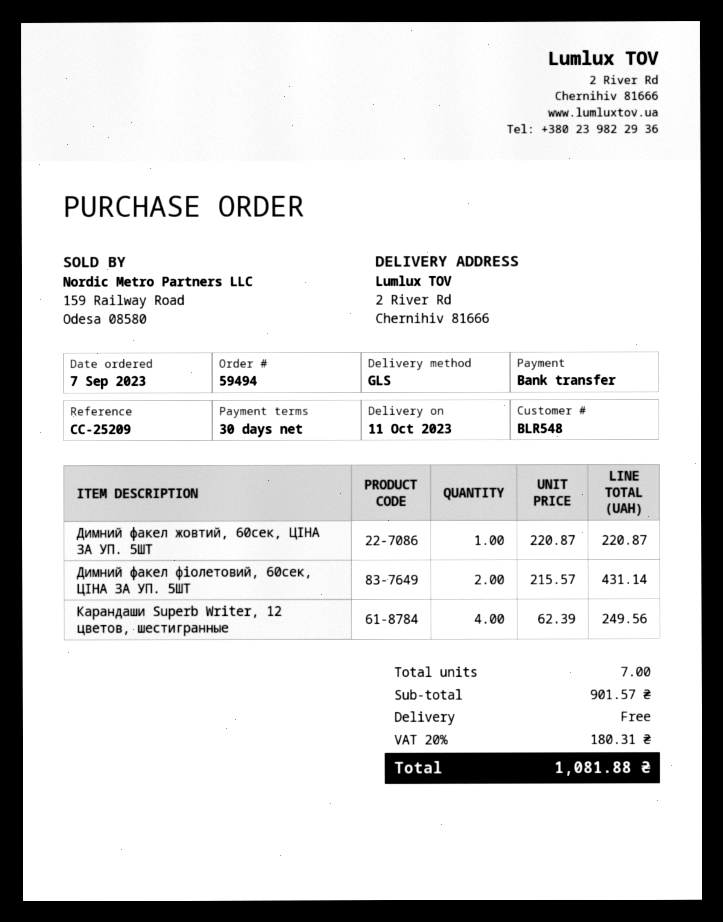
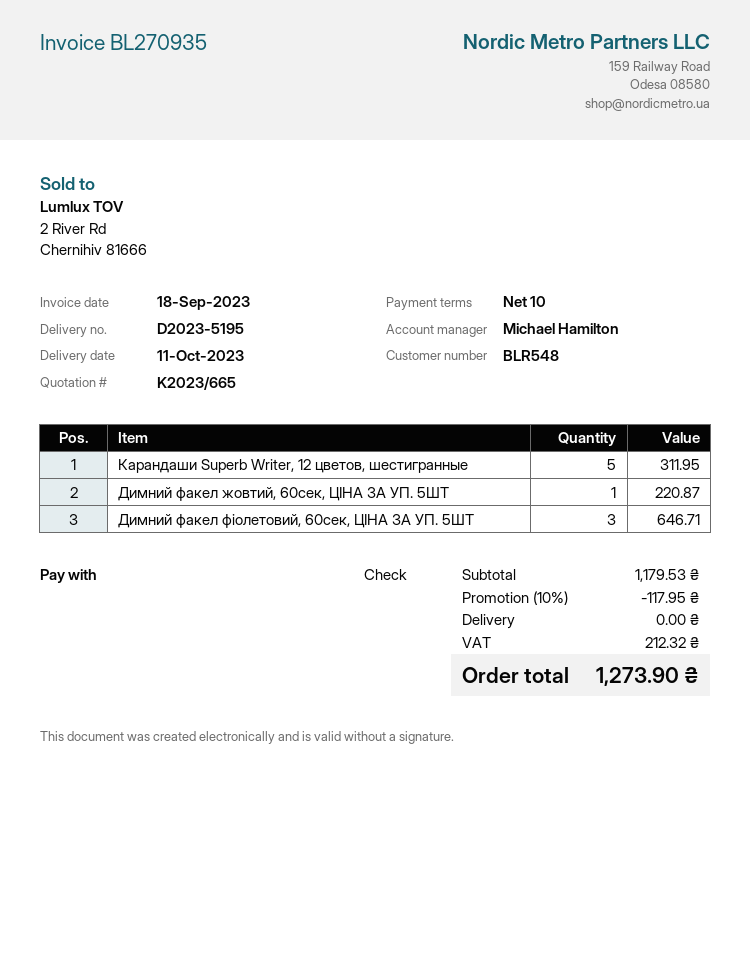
payment terms: 30 days -> 10 days
payment method: bank transfer -> cheque
Димний факел фіолетовий, 60сек, ЦІНА ЗА УП. 5ШТ: 2 for 431.14 -> 3 for 646.71
Карандаши Superb Writer, 12 цветов, шестигранные: 4 for 249.56 -> 5 for 311.95
subtotal: 901.57 -> 1179.53
discount: none -> 10% = 117.95
tax: 180.31 -> 212.32
total: 1081.88 -> 1273.90

